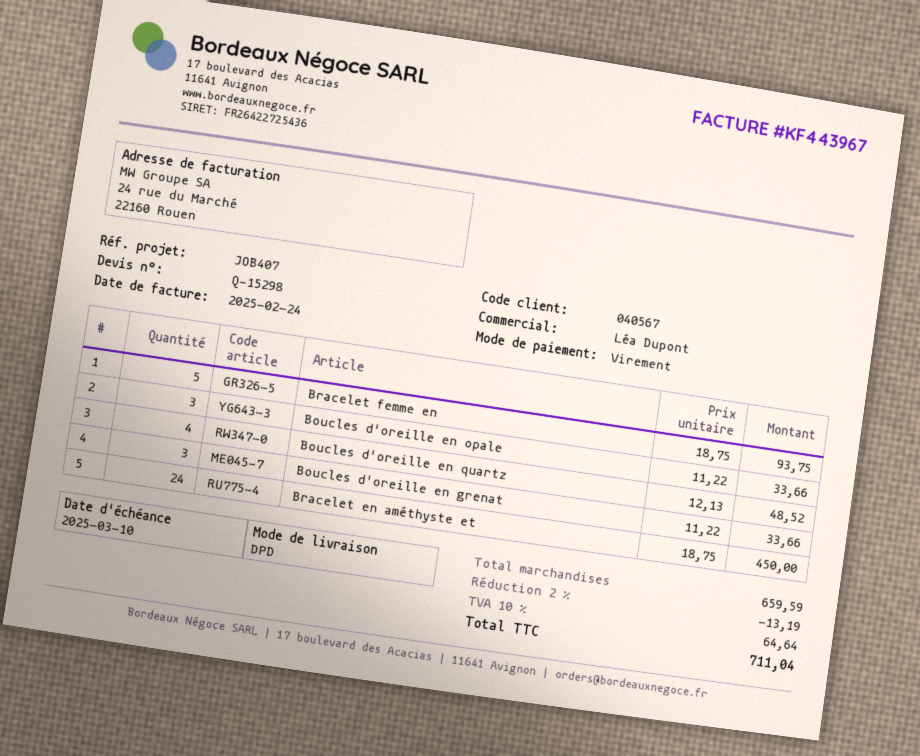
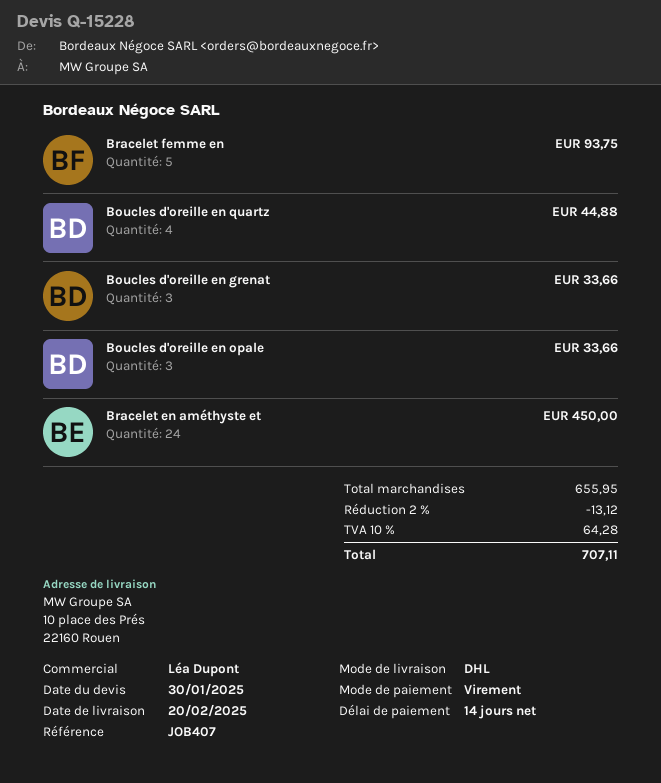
quote number: Q-15298 -> Q-15228
shipping method: DPD -> DHL
Boucles d'oreille en quartz: 4 for 48.52 -> 4 for 44.88
subtotal: 659.59 -> 655.95
discount: 2% = 13.19 -> 2% = 13.12
tax: 10% = 64.64 -> 10% = 64.28
total: 711.04 -> 707.11

